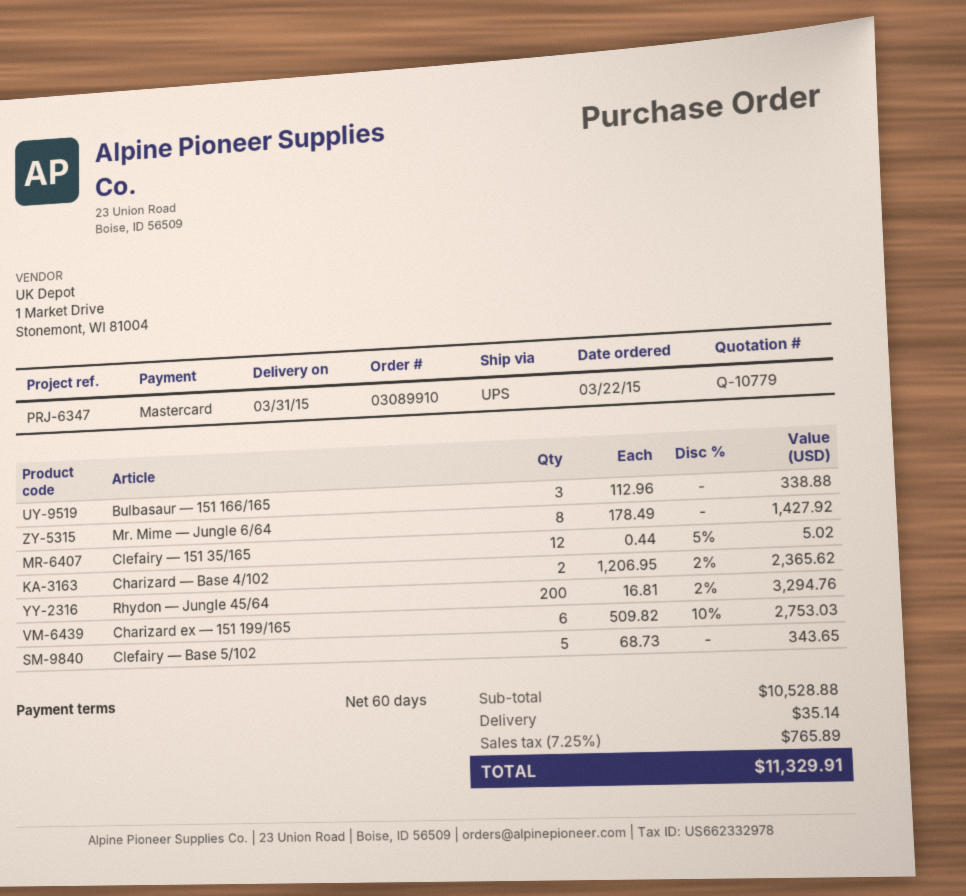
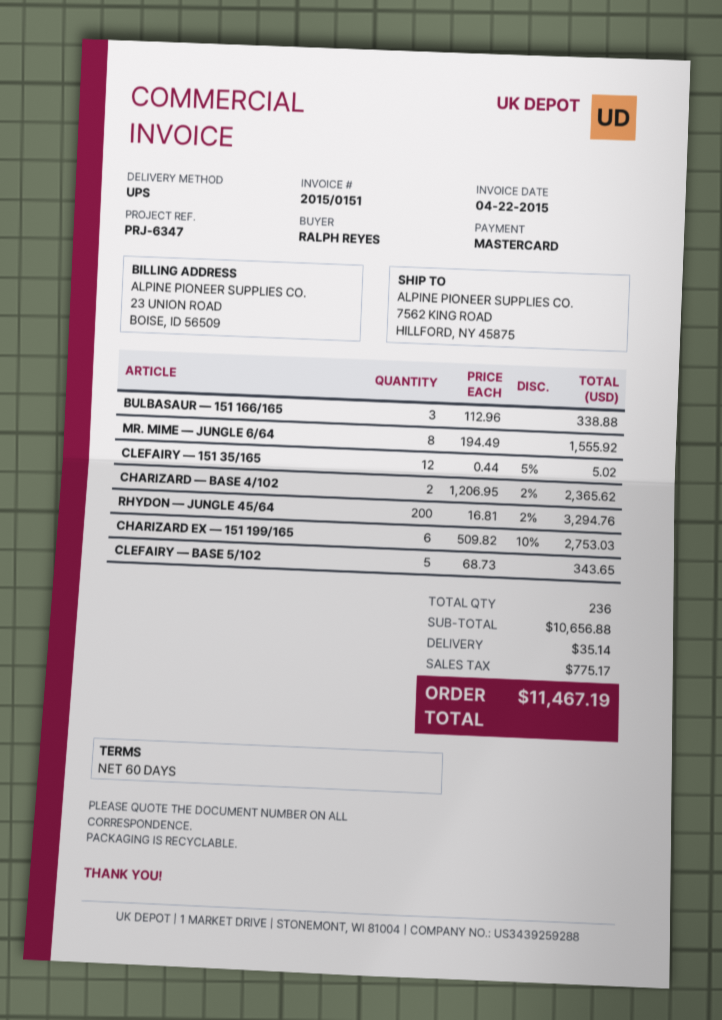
Mr. Mime — Jungle 6/64: 8 x 178.49 = 1427.92 -> 8 x 194.49 = 1555.92
subtotal: 10528.88 -> 10656.88
tax: 765.89 -> 775.17
total: 11329.91 -> 11467.19

